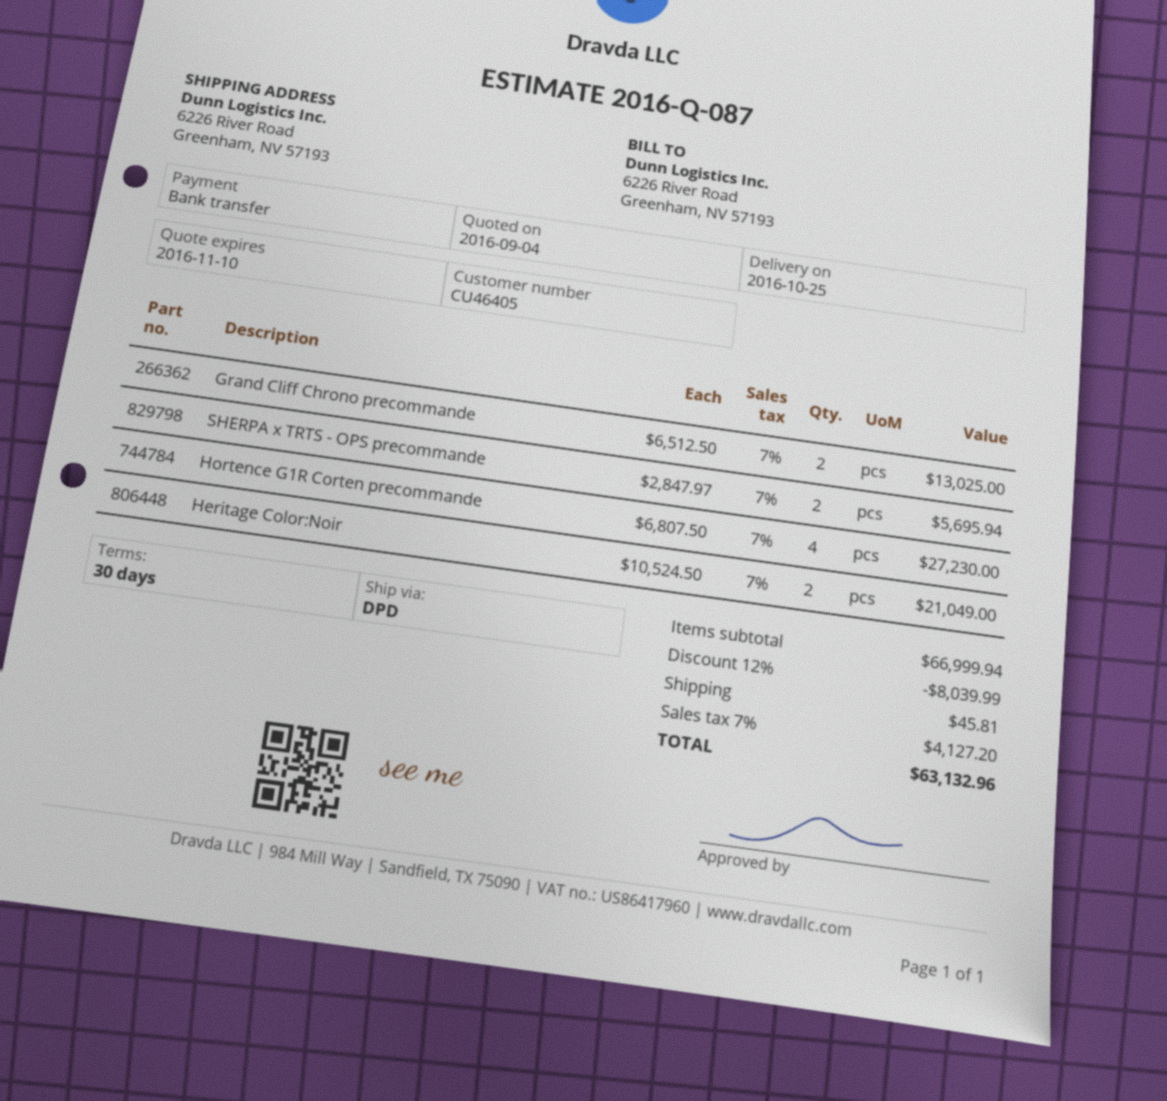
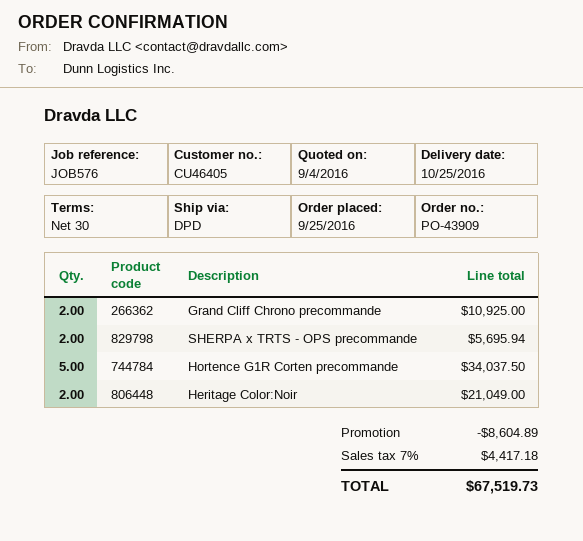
Grand Cliff Chrono precommande: 2 for 13025.00 -> 2 for 10925.00
Hortence G1R Corten precommande: 4 for 27230.00 -> 5 for 34037.50
discount: 8039.99 -> 8604.89
shipping: 45.81 -> none
tax: 7% = 4127.20 -> 7% = 4417.18
total: 63132.96 -> 67519.73

